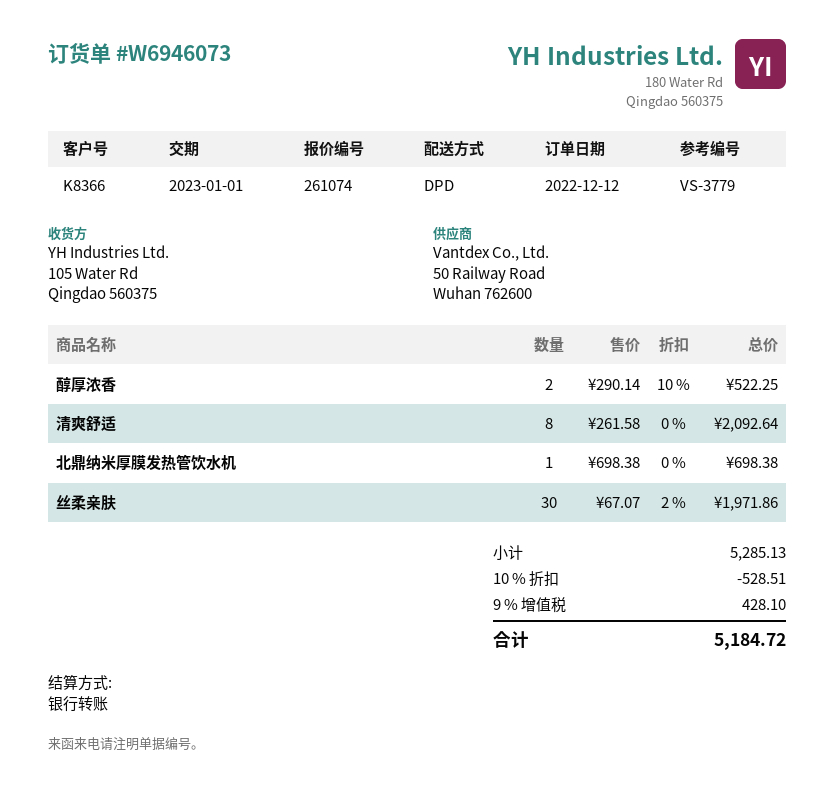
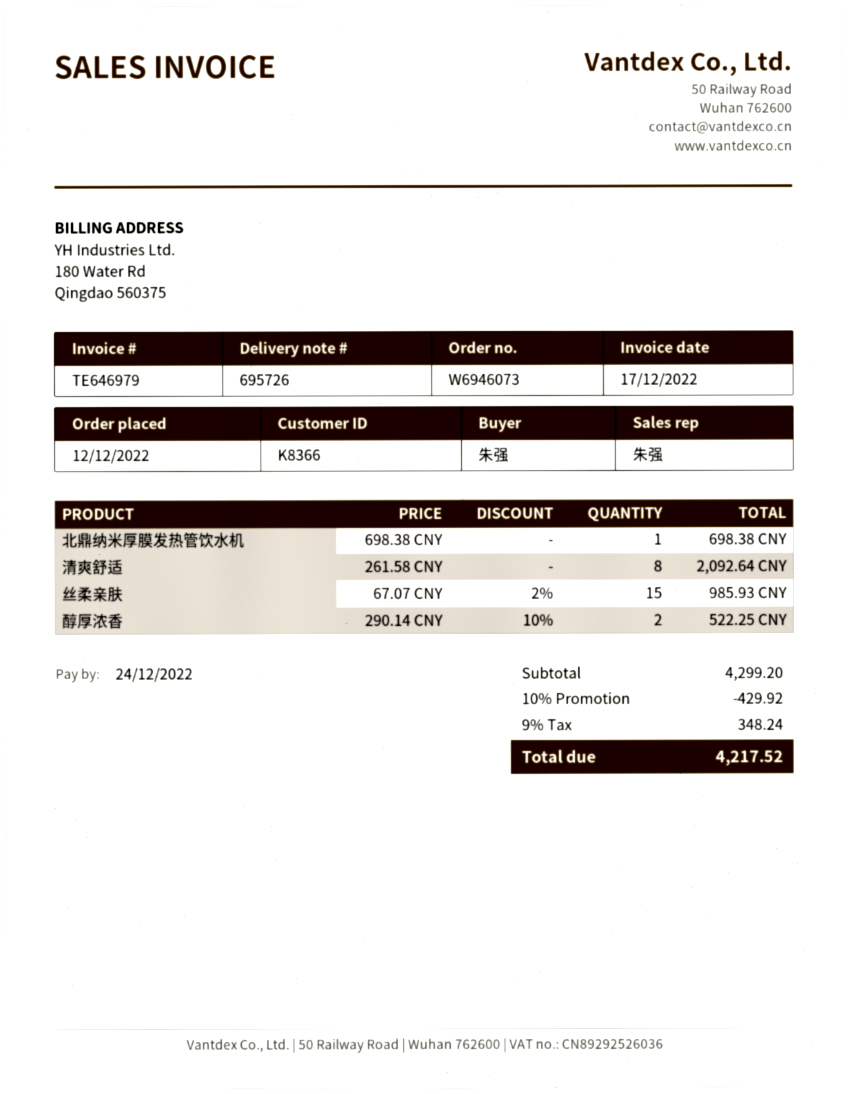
丝柔亲肤: 30 x 67.07 - 2% = 1971.86 -> 15 x 67.07 - 2% = 985.93
subtotal: 5285.13 -> 4299.20
discount: 10% = 528.51 -> 10% = 429.92
tax: 9% = 428.10 -> 9% = 348.24
total: 5184.72 -> 4217.52

